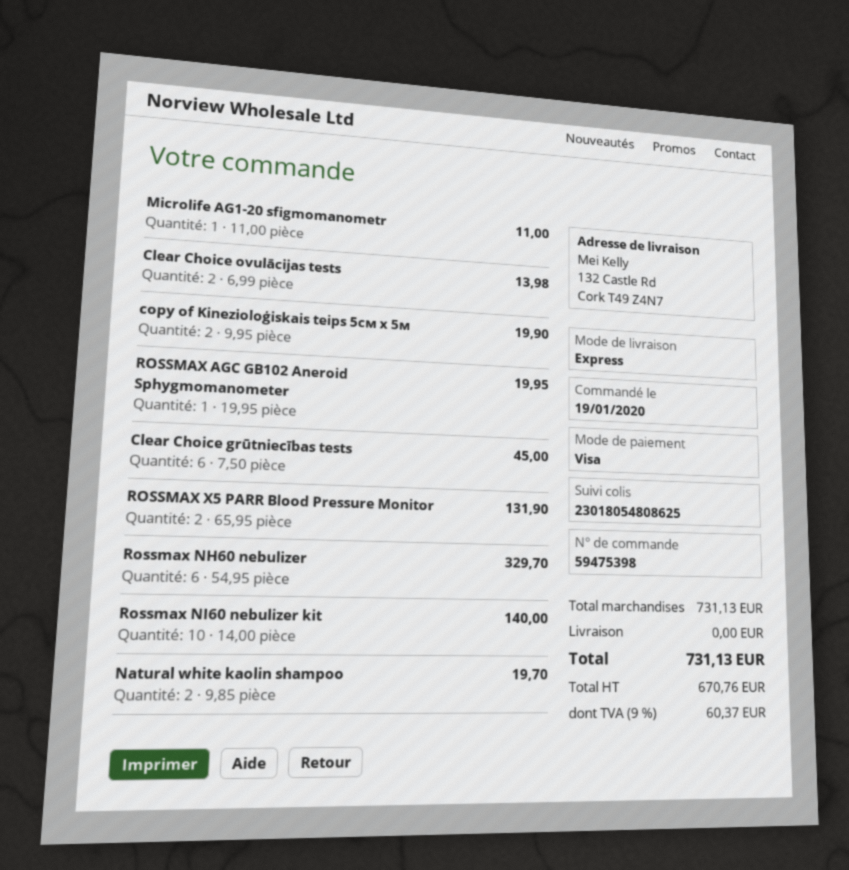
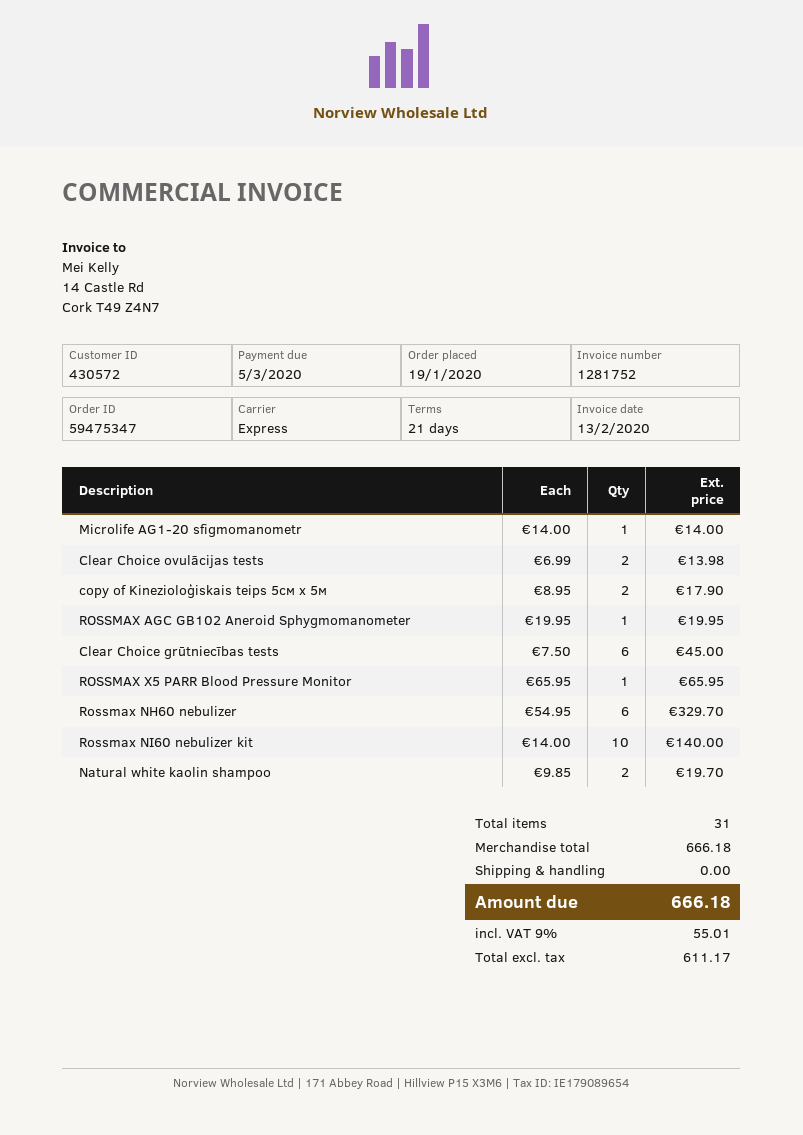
order number: 59475398 -> 59475347
Microlife AG1-20 sfigmomanometr: 1 x 11.00 = 11.00 -> 1 x 14.00 = 14.00
copy of Kinezioloģiskais teips 5см x 5м: 2 x 9.95 = 19.90 -> 2 x 8.95 = 17.90
ROSSMAX X5 PARR Blood Pressure Monitor: 2 x 65.95 = 131.90 -> 1 x 65.95 = 65.95
subtotal: 731.13 -> 666.18
net: 670.76 -> 611.17
tax: 9% = 60.37 -> 9% = 55.01
total: 731.13 -> 666.18

